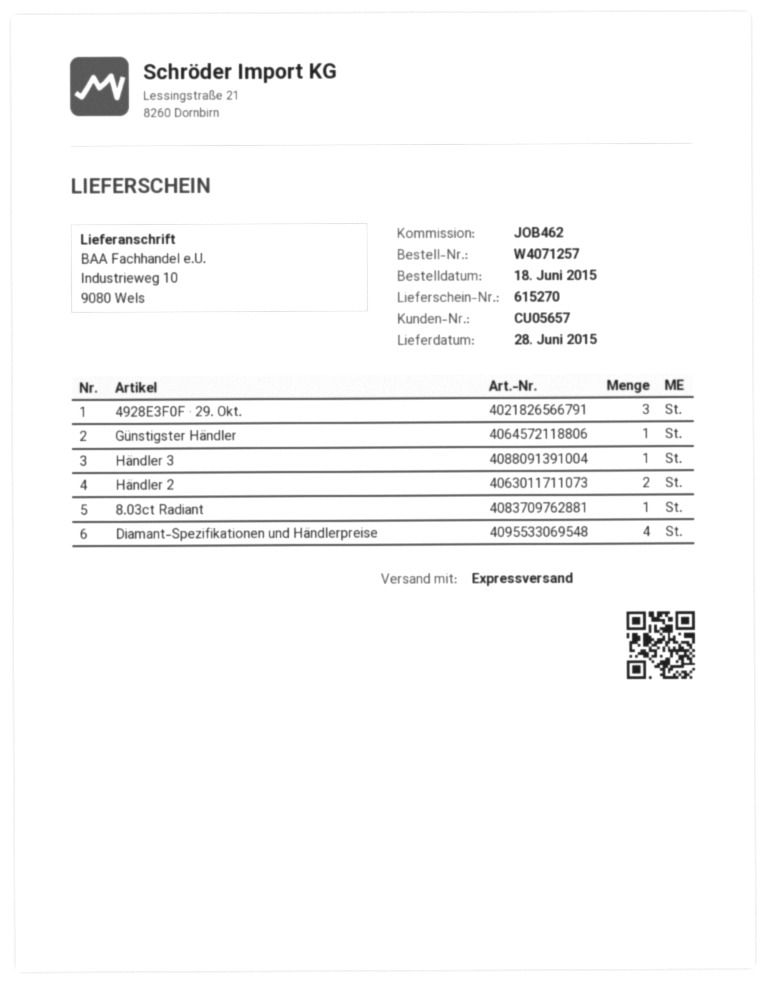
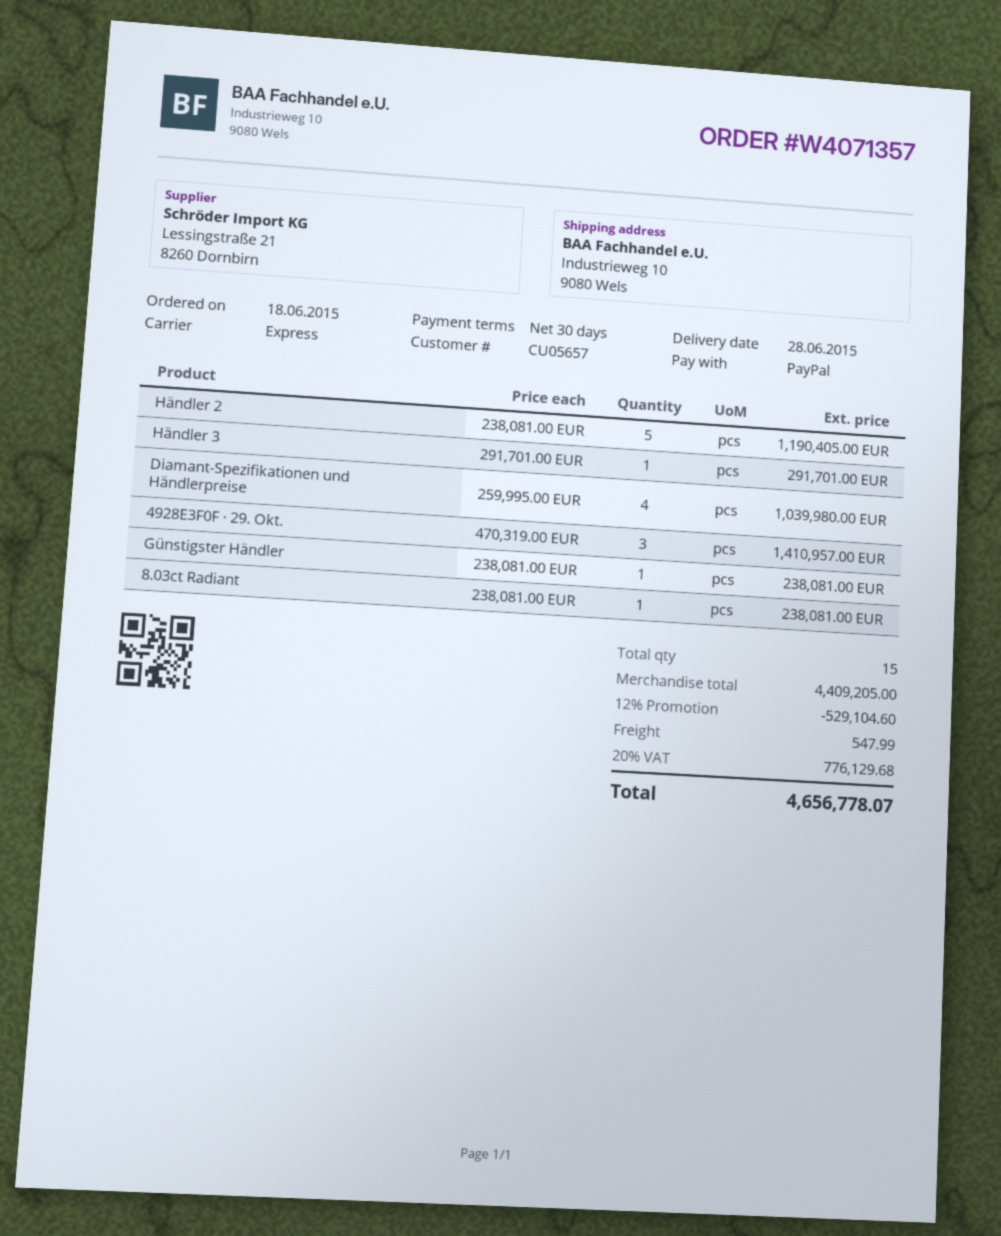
order number: W4071257 -> W4071357
Händler 2: 2 -> 5

